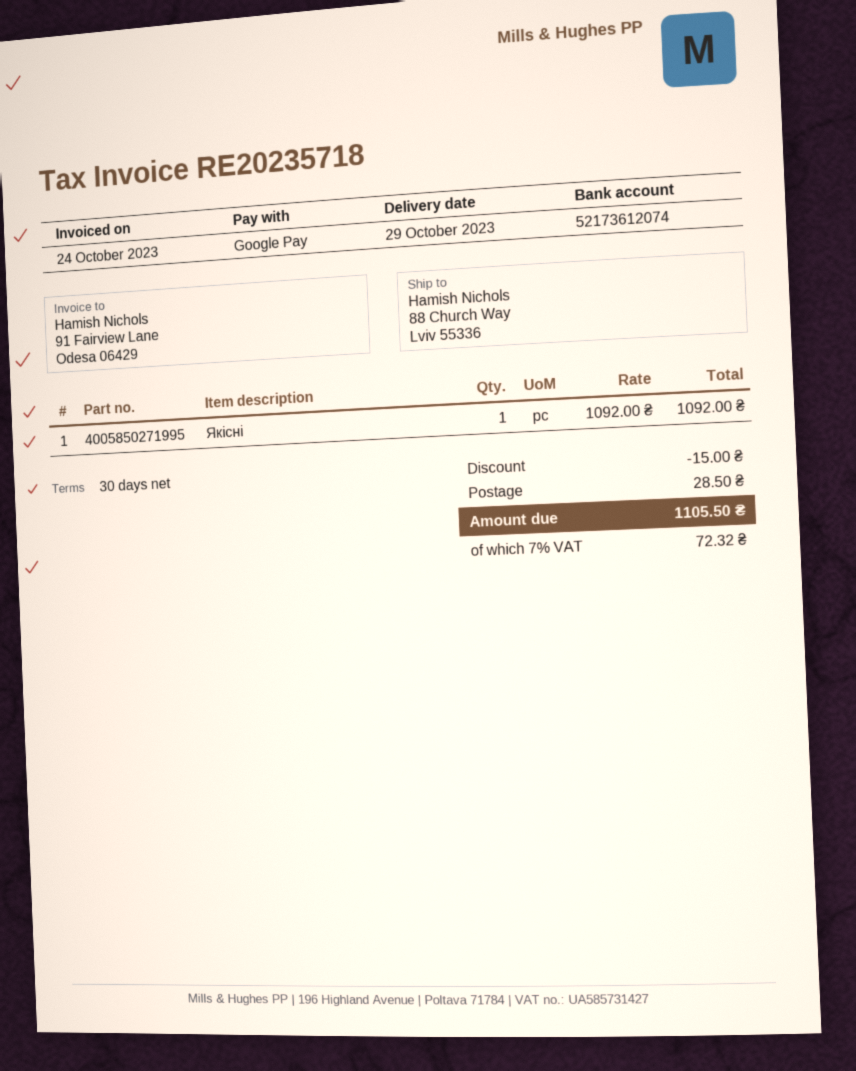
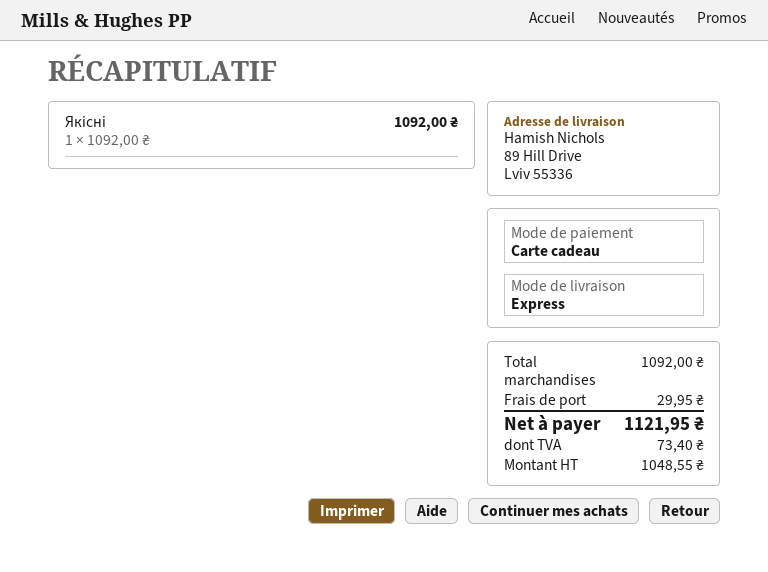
payment method: Google Pay -> gift card
ship to: 88 Church Way, Lviv 55336 -> 89 Hill Drive, Lviv 55336
discount: 15.00 -> none
shipping: 28.50 -> 29.95
tax: 72.32 -> 73.40
total: 1105.50 -> 1121.95

